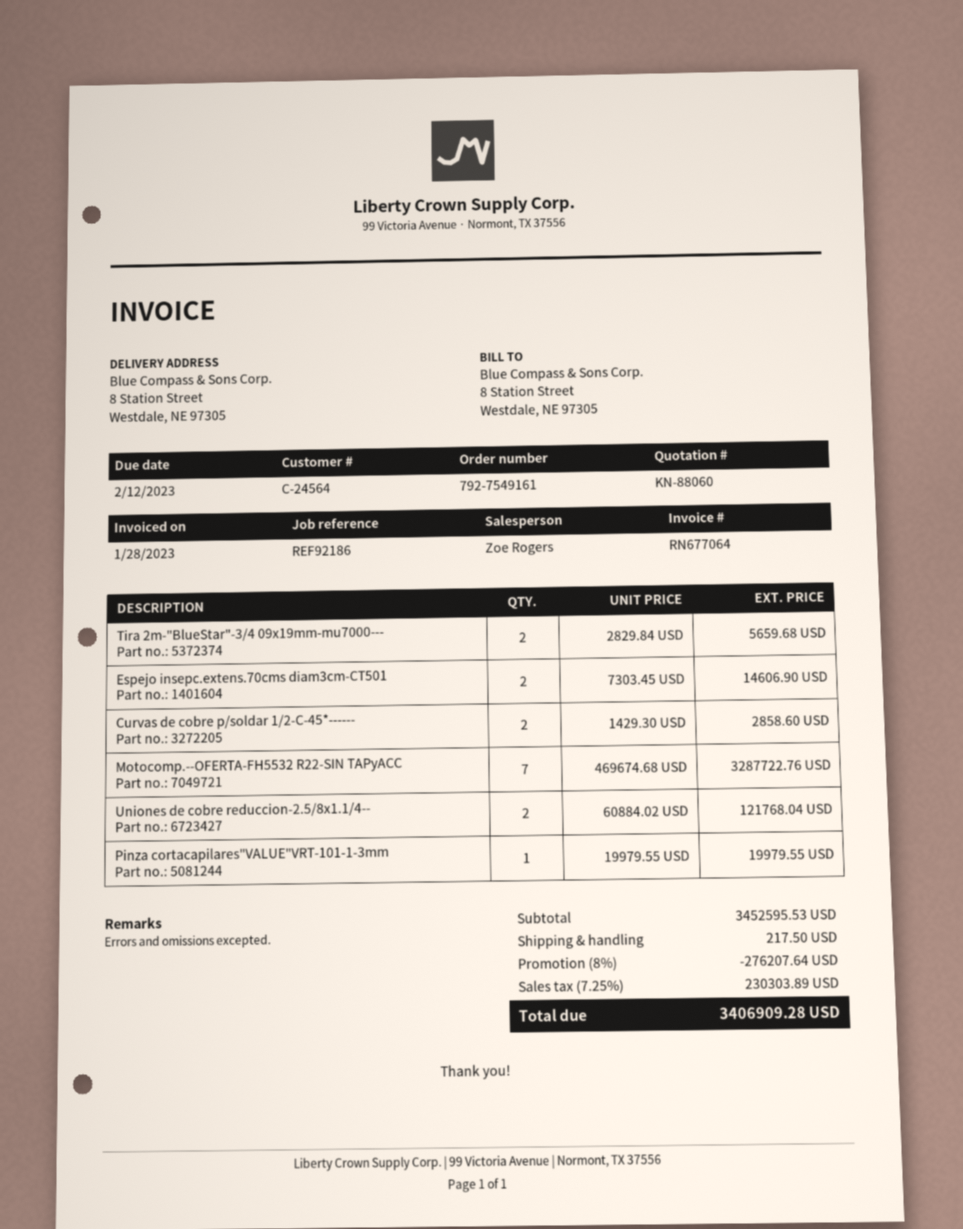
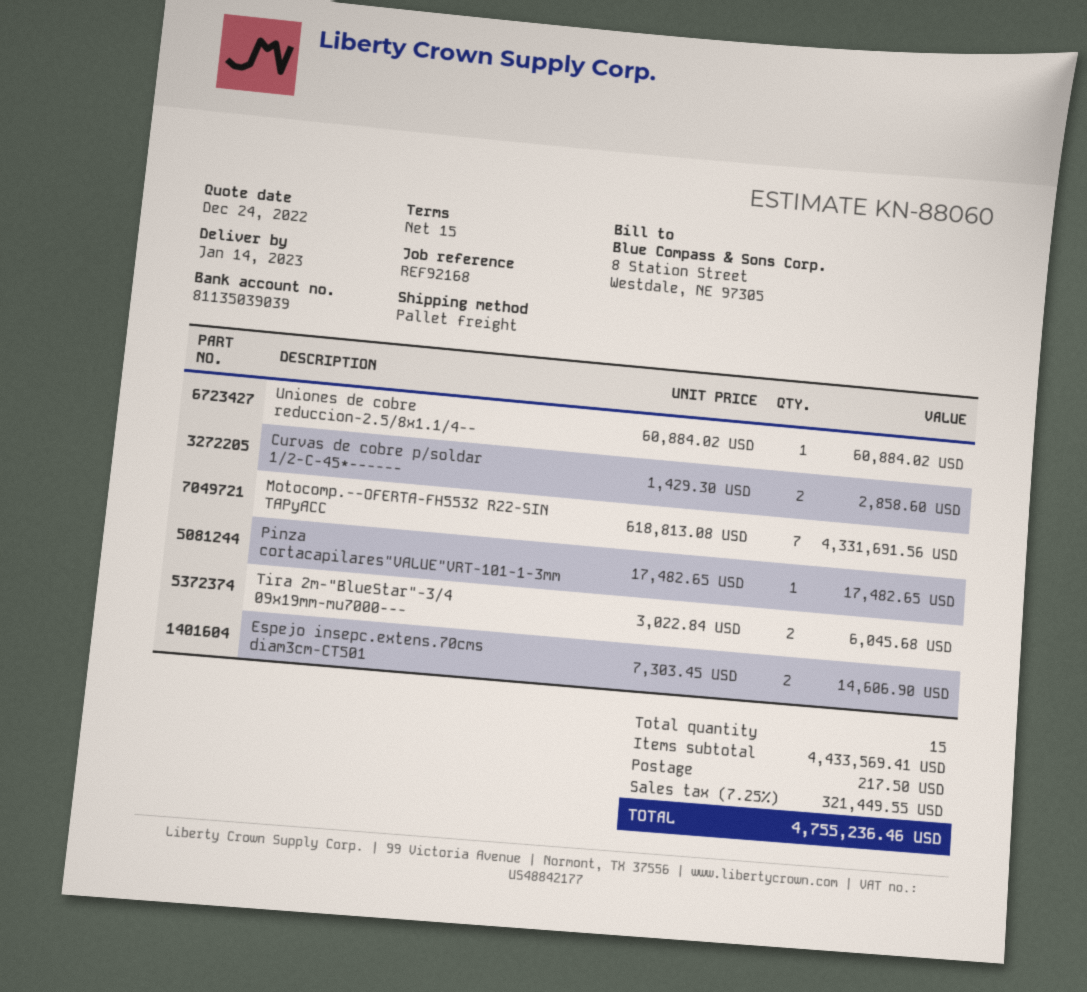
reference: REF92186 -> REF92168
Tira 2m-"BlueStar"-3/4 09x19mm-mu7000---: 2 x 2829.84 = 5659.68 -> 2 x 3022.84 = 6045.68
Motocomp.--OFERTA-FH5532 R22-SIN TAPyACC: 7 x 469674.68 = 3287722.76 -> 7 x 618813.08 = 4331691.56
Uniones de cobre reduccion-2.5/8x1.1/4--: 2 x 60884.02 = 121768.04 -> 1 x 60884.02 = 60884.02
Pinza cortacapilares"VALUE"VRT-101-1-3mm: 1 x 19979.55 = 19979.55 -> 1 x 17482.65 = 17482.65
subtotal: 3452595.53 -> 4433569.41
discount: 8% = 276207.64 -> none
tax: 7.25% = 230303.89 -> 7.25% = 321449.55
total: 3406909.28 -> 4755236.46

